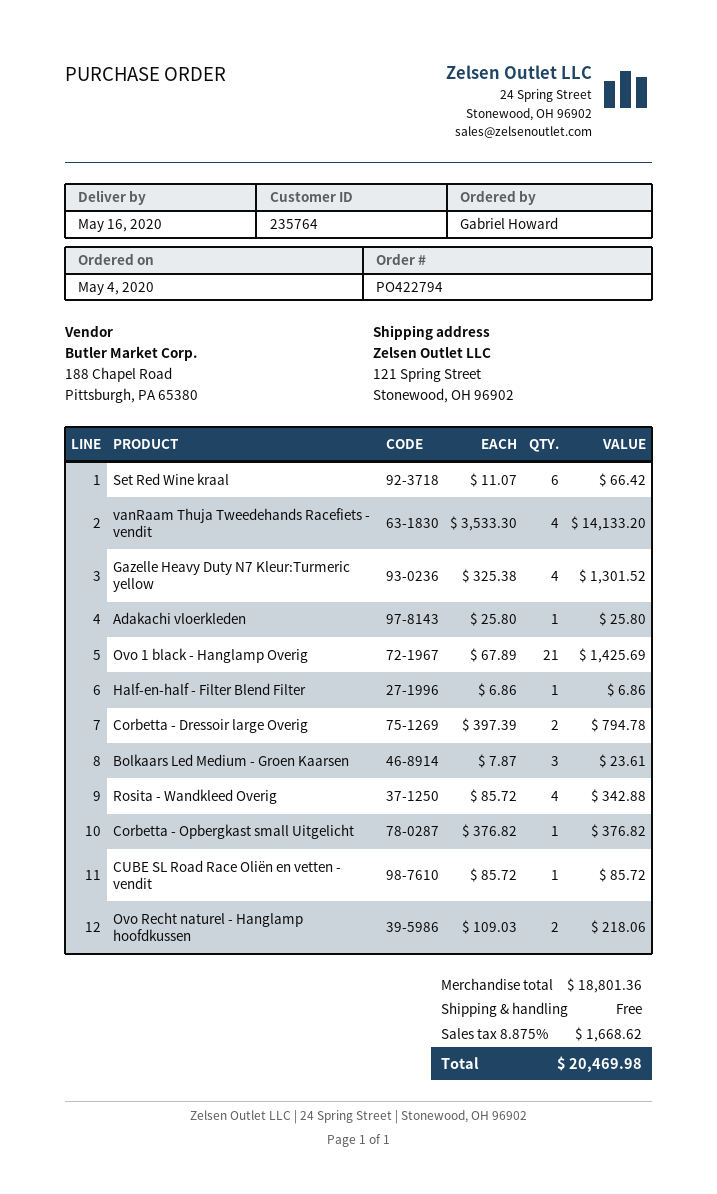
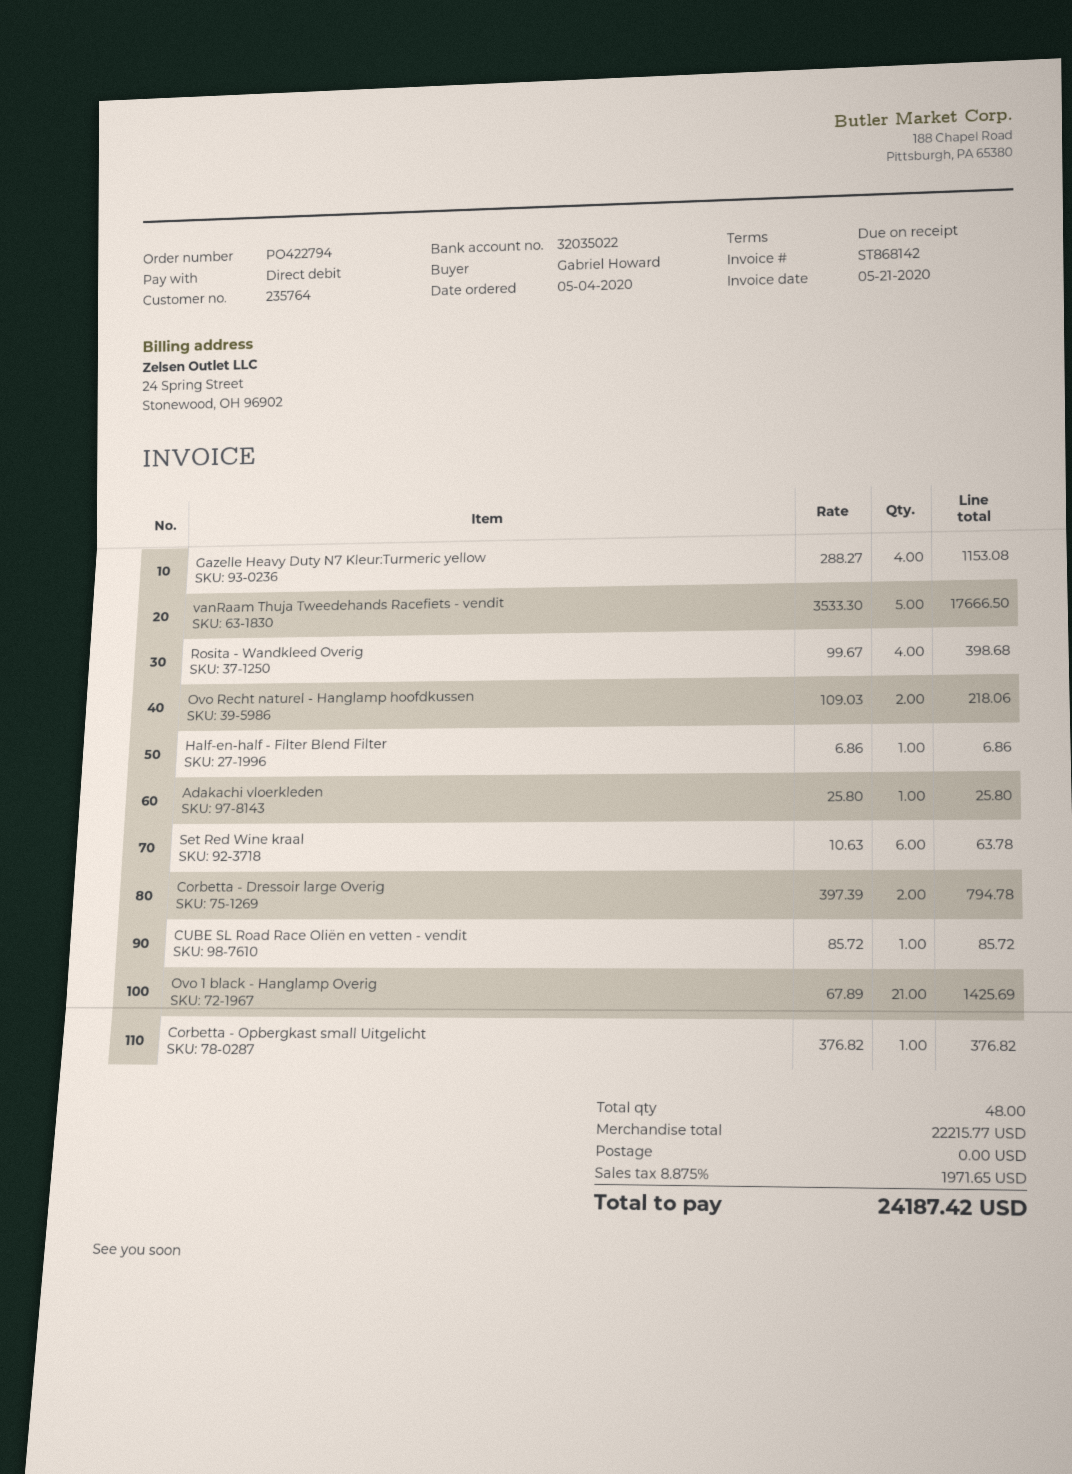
Set Red Wine kraal: 6 x 11.07 = 66.42 -> 6 x 10.63 = 63.78
vanRaam Thuja Tweedehands Racefiets - vendit: 4 x 3533.30 = 14133.20 -> 5 x 3533.30 = 17666.50
Gazelle Heavy Duty N7 Kleur:Turmeric yellow: 4 x 325.38 = 1301.52 -> 4 x 288.27 = 1153.08
Bolkaars Led Medium - Groen Kaarsen: 3 x 7.87 = 23.61 -> none
Rosita - Wandkleed Overig: 4 x 85.72 = 342.88 -> 4 x 99.67 = 398.68
subtotal: 18801.36 -> 22215.77
tax: 8.875% = 1668.62 -> 8.875% = 1971.65
total: 20469.98 -> 24187.42

